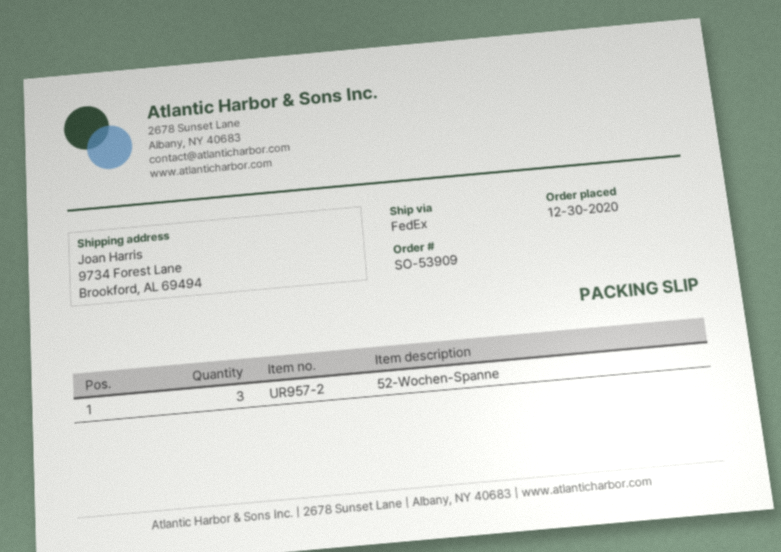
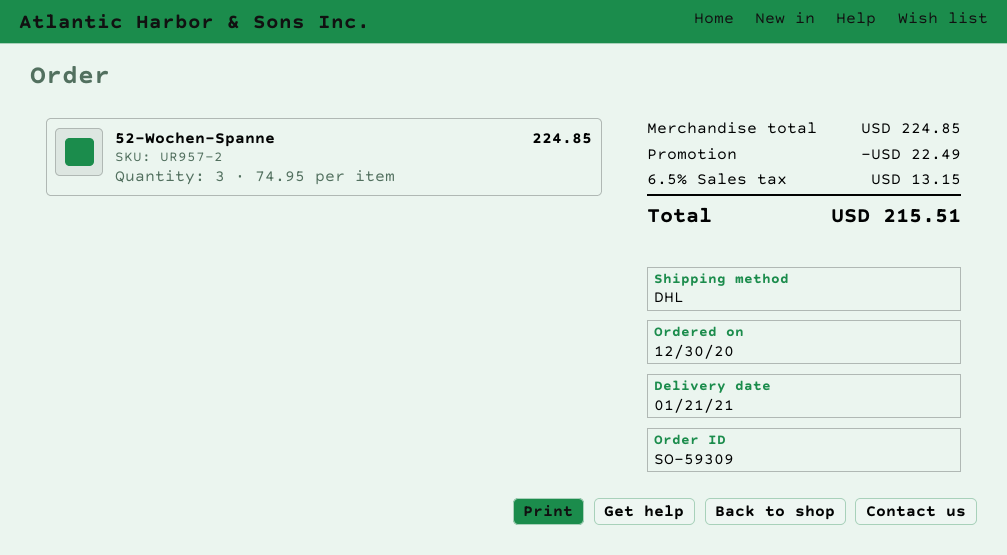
order number: SO-53909 -> SO-59309
shipping method: FedEx -> DHL

